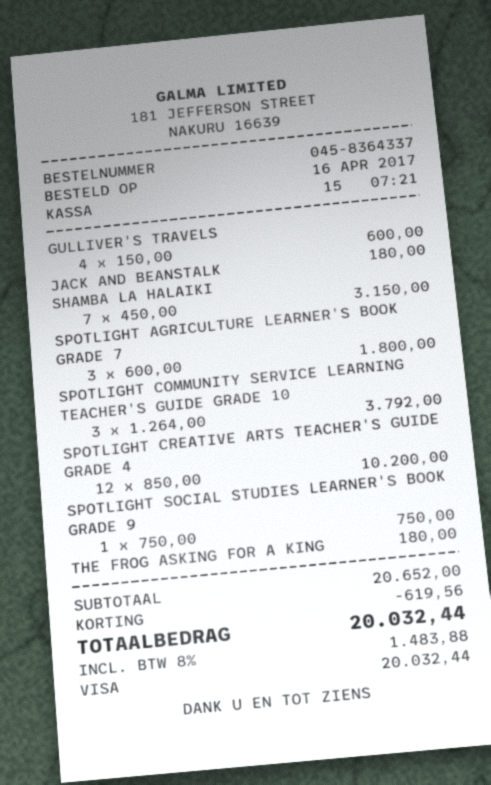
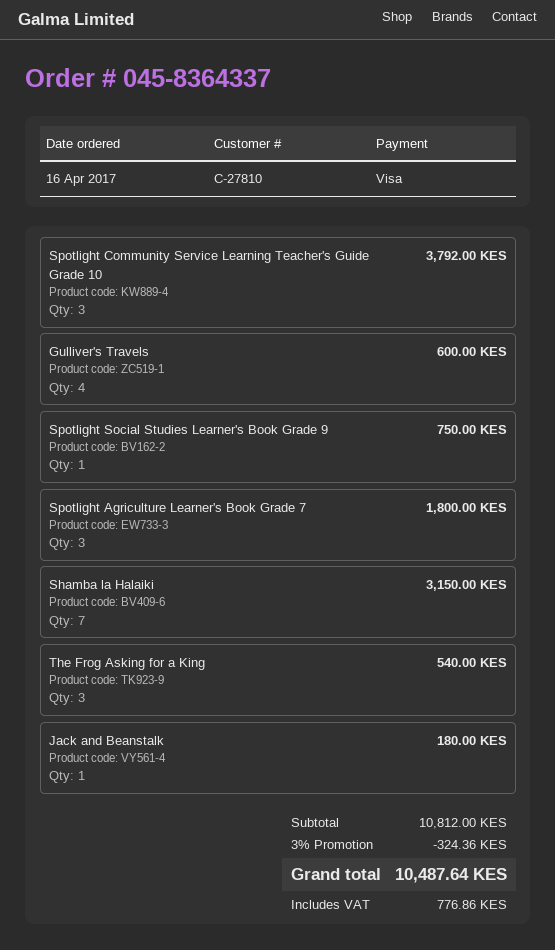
SPOTLIGHT CREATIVE ARTS TEACHER'S GUIDE GRADE 4: 12 for 10200.00 -> none
THE FROG ASKING FOR A KING: 1 for 180.00 -> 3 for 540.00
subtotal: 20652.00 -> 10812.00
discount: 619.56 -> 324.36
tax: 1483.88 -> 776.86
total: 20032.44 -> 10487.64

